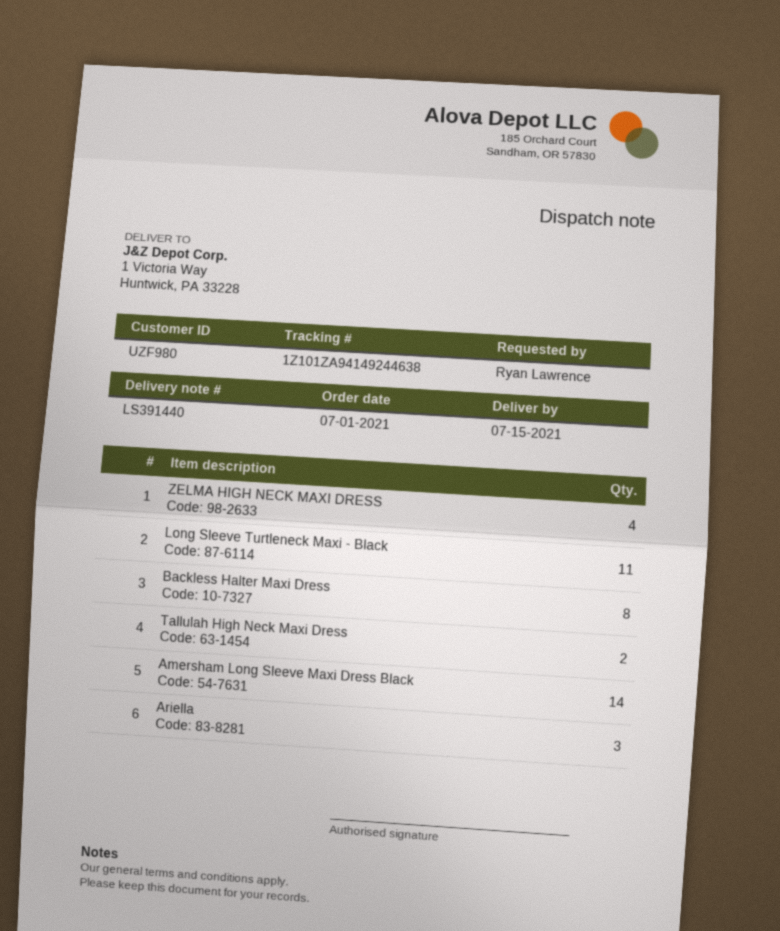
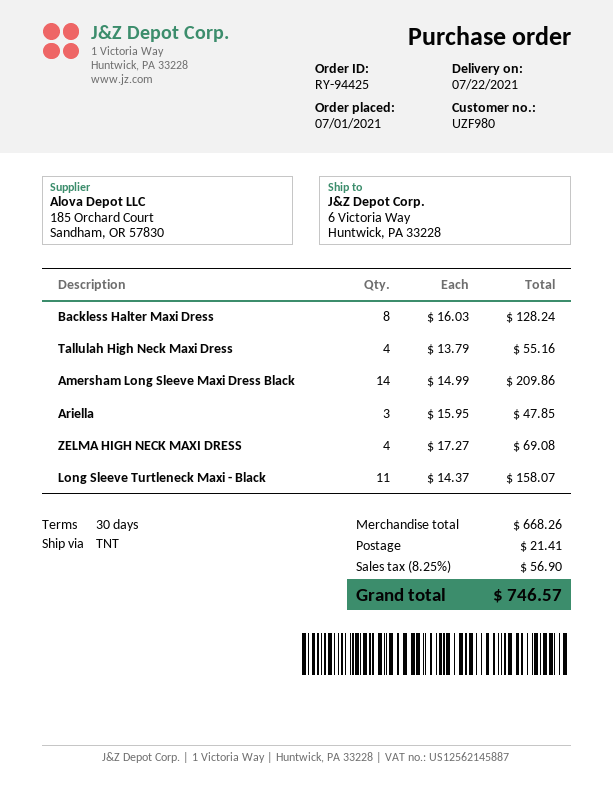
delivery date: 2021-07-15 -> 2021-07-22
ship to: 1 Victoria Way, Huntwick, PA 33228 -> 6 Victoria Way, Huntwick, PA 33228
Tallulah High Neck Maxi Dress: 2 -> 4

